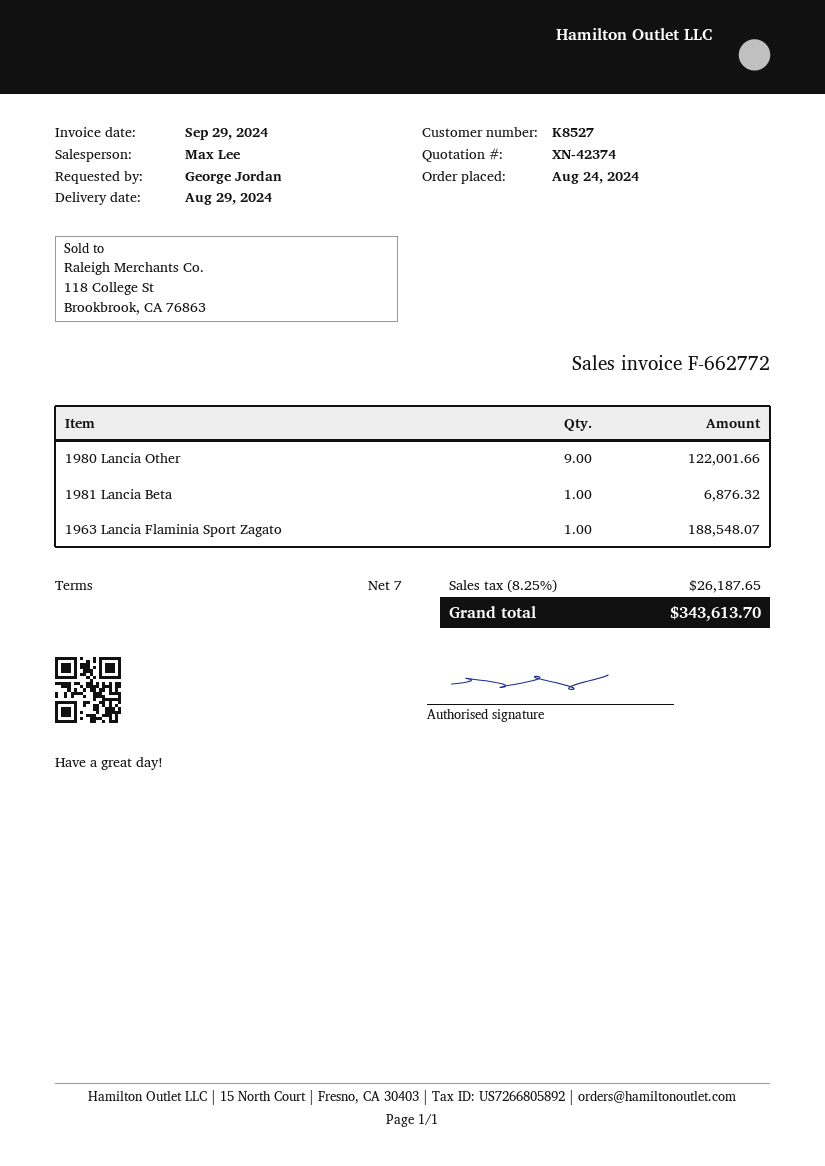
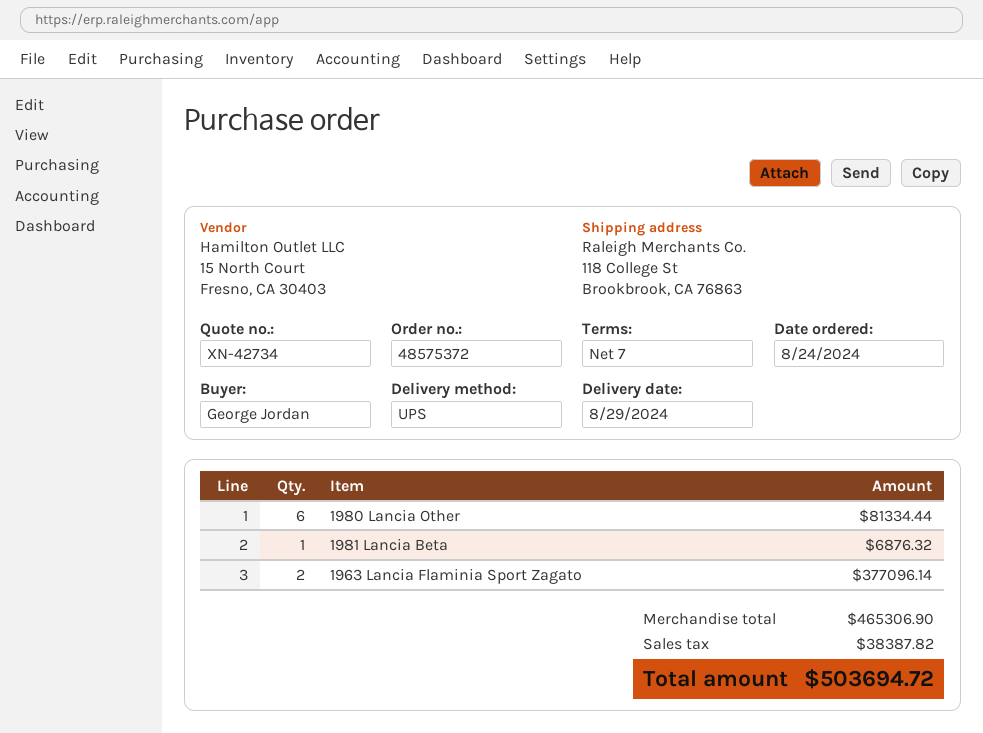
quote number: XN-42374 -> XN-42734
1980 Lancia Other: 9 for 122001.66 -> 6 for 81334.44
1963 Lancia Flaminia Sport Zagato: 1 for 188548.07 -> 2 for 377096.14
tax: 26187.65 -> 38387.82
total: 343613.70 -> 503694.72

